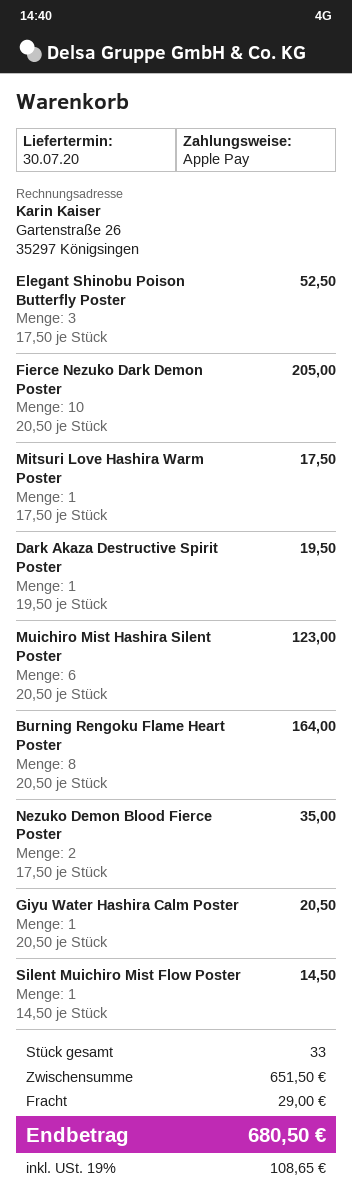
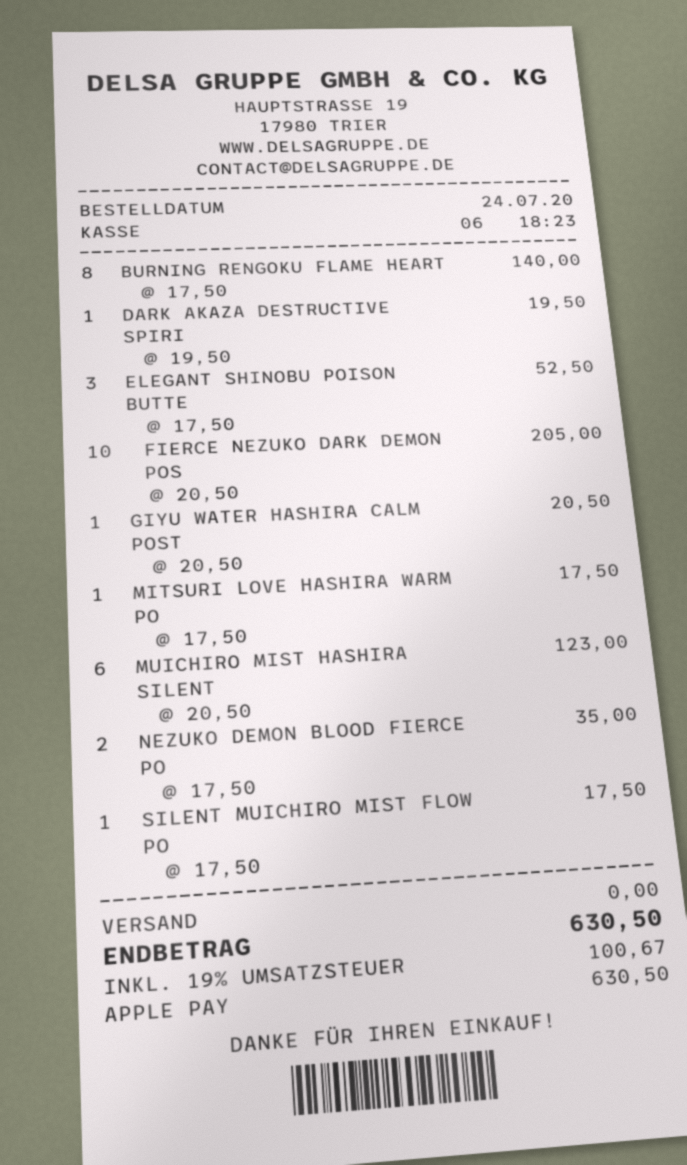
Burning Rengoku Flame Heart Poster: 8 x 20.50 = 164.00 -> 8 x 17.50 = 140.00
Silent Muichiro Mist Flow Poster: 1 x 14.50 = 14.50 -> 1 x 17.50 = 17.50
shipping: 29.00 -> 0.00
tax: 19% = 108.65 -> 19% = 100.67
total: 680.50 -> 630.50

